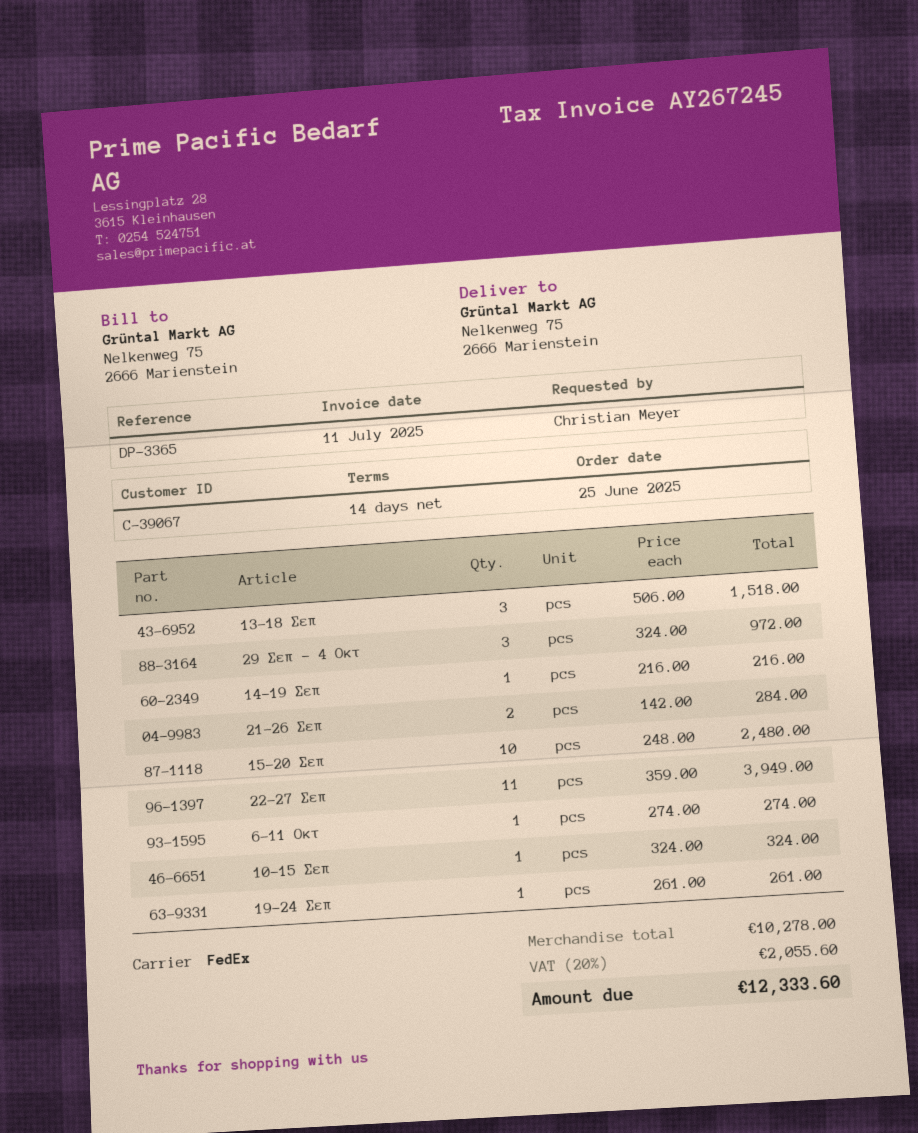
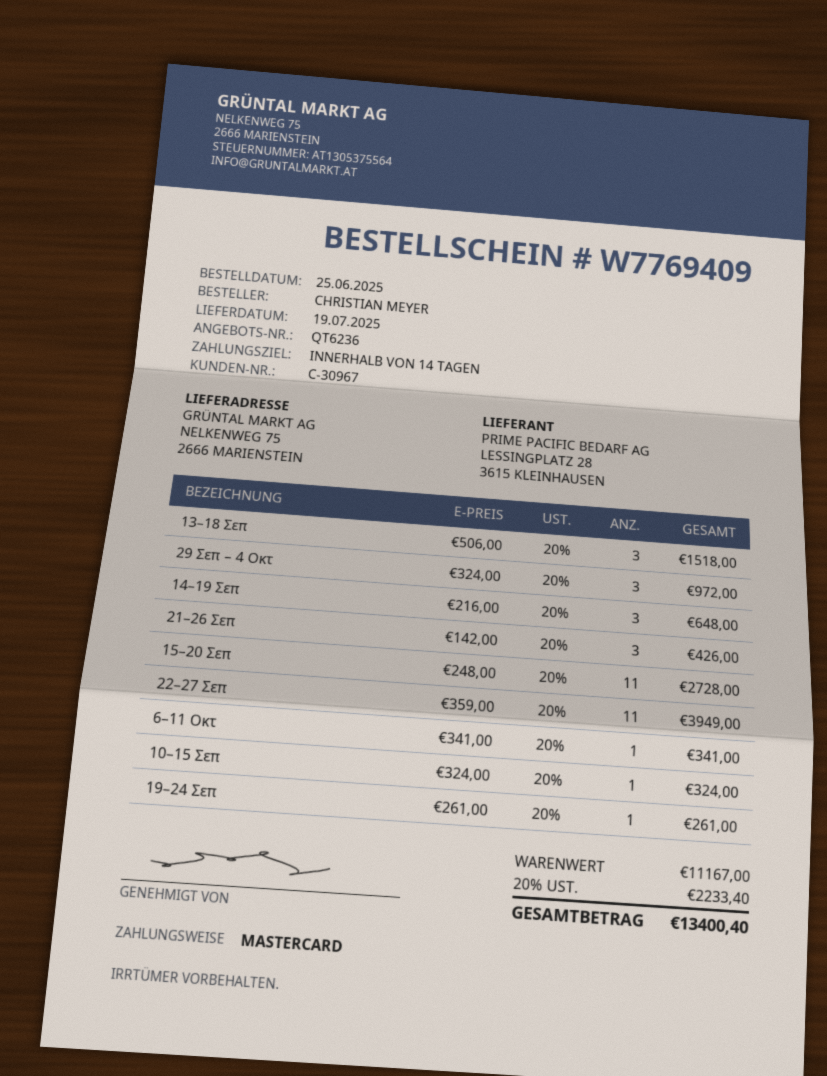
customer number: C-39067 -> C-30967
14–19 Σεπ: 1 x 216.00 = 216.00 -> 3 x 216.00 = 648.00
21–26 Σεπ: 2 x 142.00 = 284.00 -> 3 x 142.00 = 426.00
15–20 Σεπ: 10 x 248.00 = 2480.00 -> 11 x 248.00 = 2728.00
6–11 Οκτ: 1 x 274.00 = 274.00 -> 1 x 341.00 = 341.00
subtotal: 10278.00 -> 11167.00
tax: 20% = 2055.60 -> 20% = 2233.40
total: 12333.60 -> 13400.40

